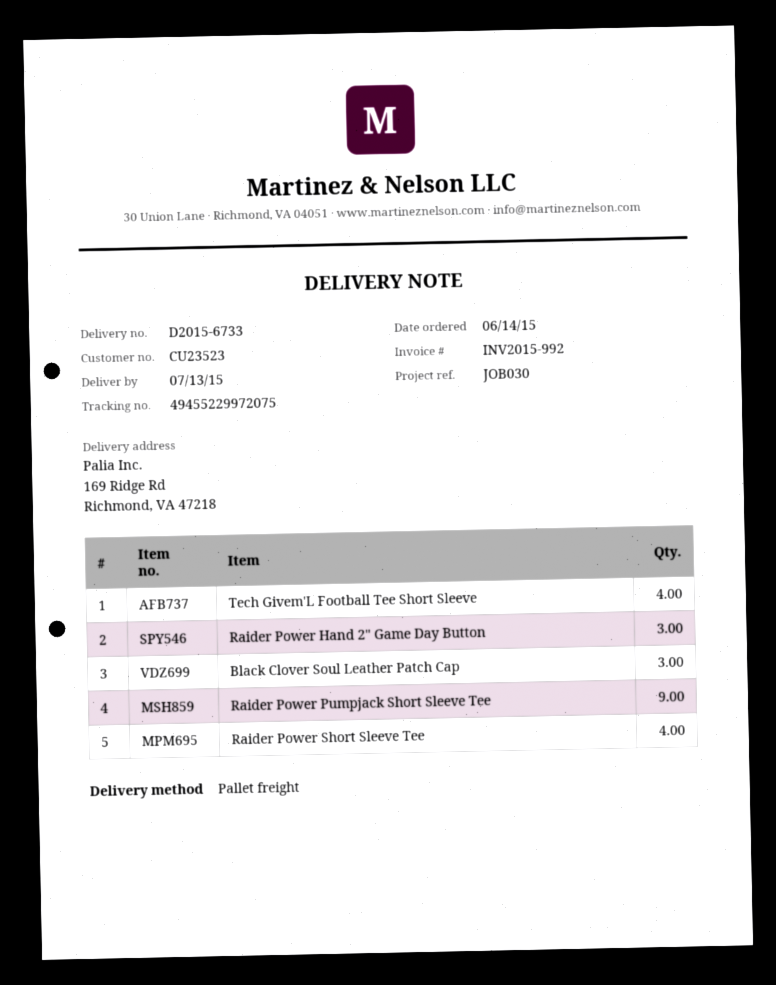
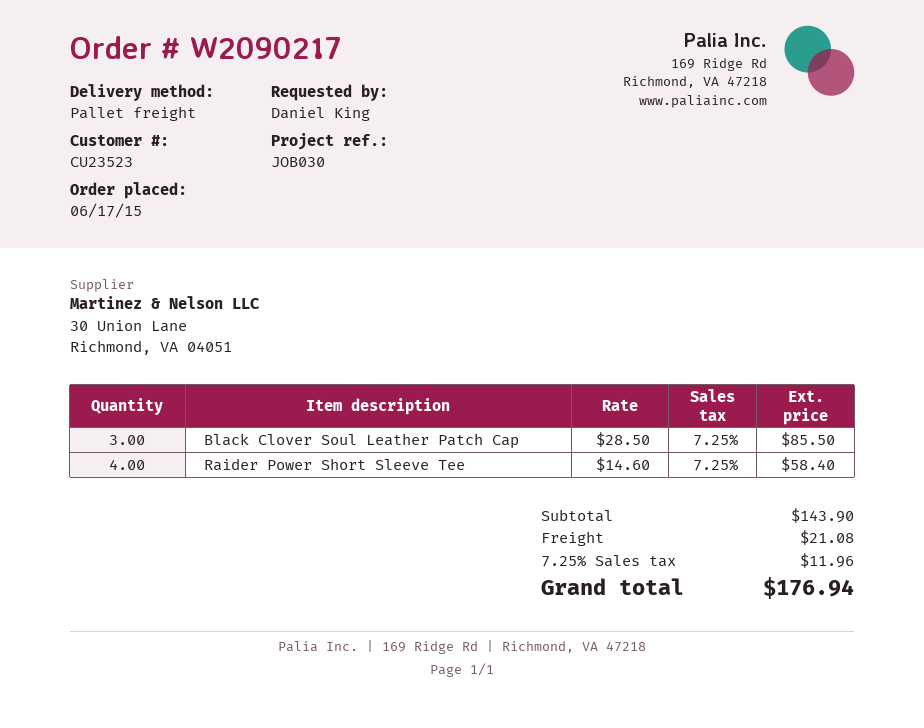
order date: 2015-06-14 -> 2015-06-17
Tech Givem'L Football Tee Short Sleeve: 4 -> none
Raider Power Hand 2" Game Day Button: 3 -> none
Raider Power Pumpjack Short Sleeve Tee: 9 -> none

